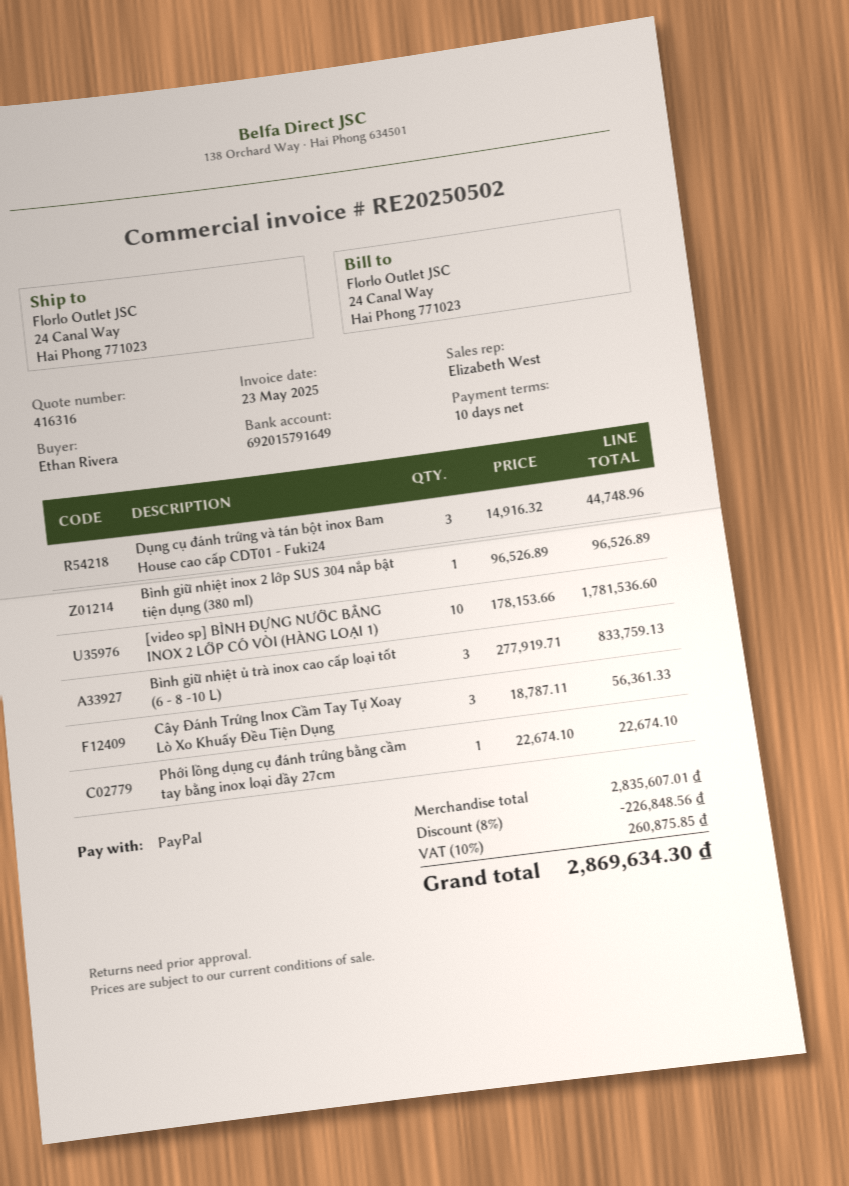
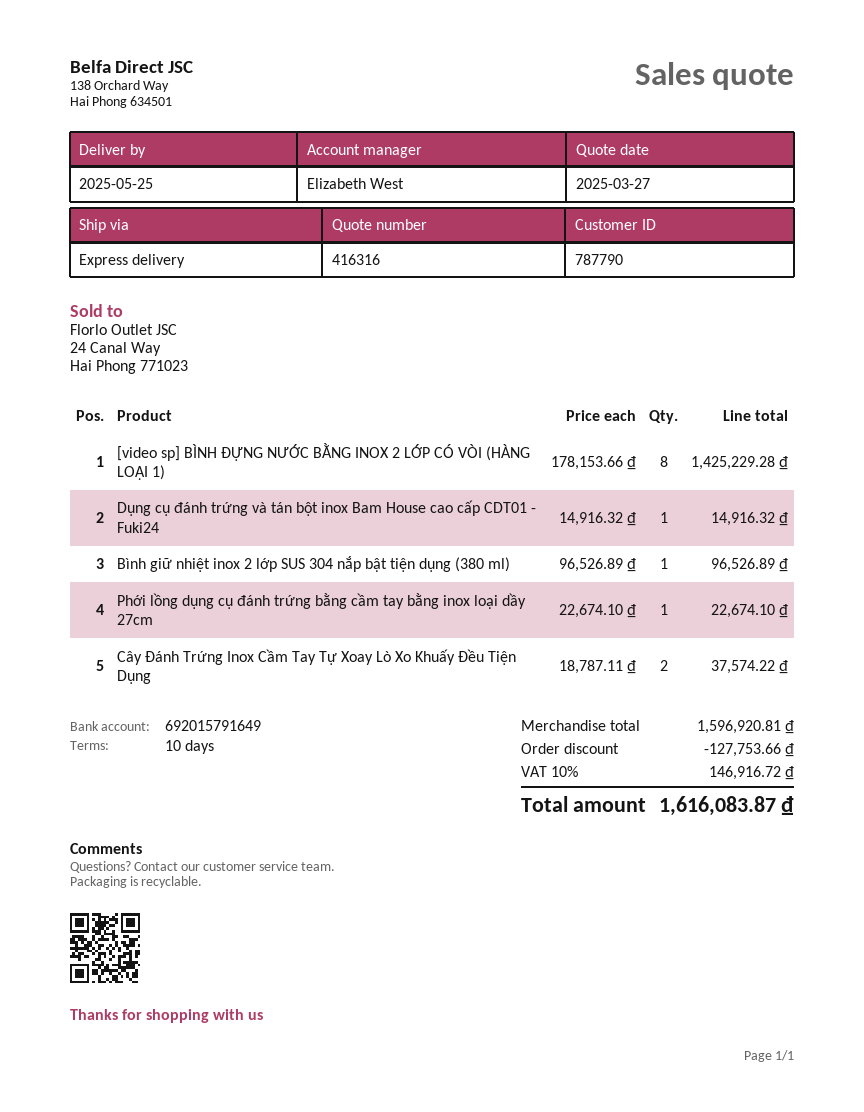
Dụng cụ đánh trứng và tán bột inox Bam House cao cấp CDT01 - Fuki24: 3 x 14916.32 = 44748.96 -> 1 x 14916.32 = 14916.32
[video sp] BÌNH ĐỰNG NƯỚC BẰNG INOX 2 LỚP CÓ VÒI (HÀNG LOẠI 1): 10 x 178153.66 = 1781536.60 -> 8 x 178153.66 = 1425229.28
Bình giữ nhiệt ủ trà inox cao cấp loại tốt (6 - 8 -10 L): 3 x 277919.71 = 833759.13 -> none
Cây Đánh Trứng Inox Cầm Tay Tự Xoay Lò Xo Khuấy Đều Tiện Dụng: 3 x 18787.11 = 56361.33 -> 2 x 18787.11 = 37574.22
subtotal: 2835607.01 -> 1596920.81
discount: 226848.56 -> 127753.66
tax: 10% = 260875.85 -> 10% = 146916.72
total: 2869634.30 -> 1616083.87

